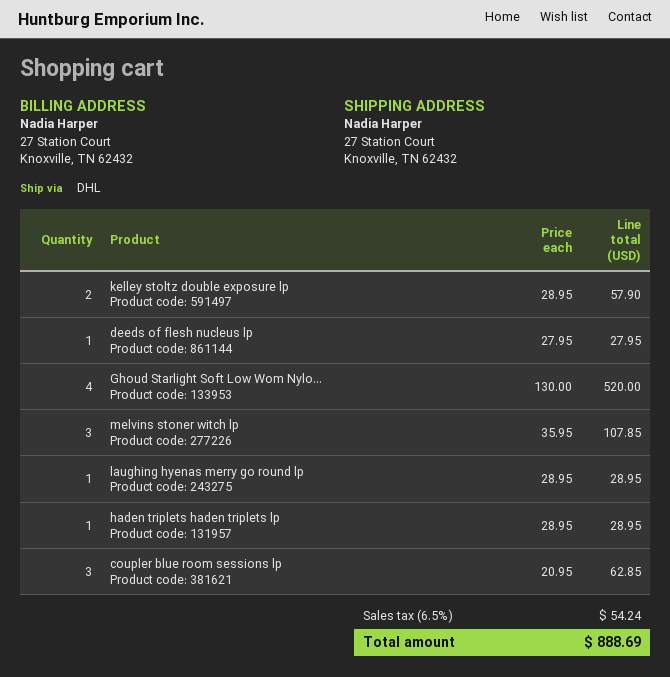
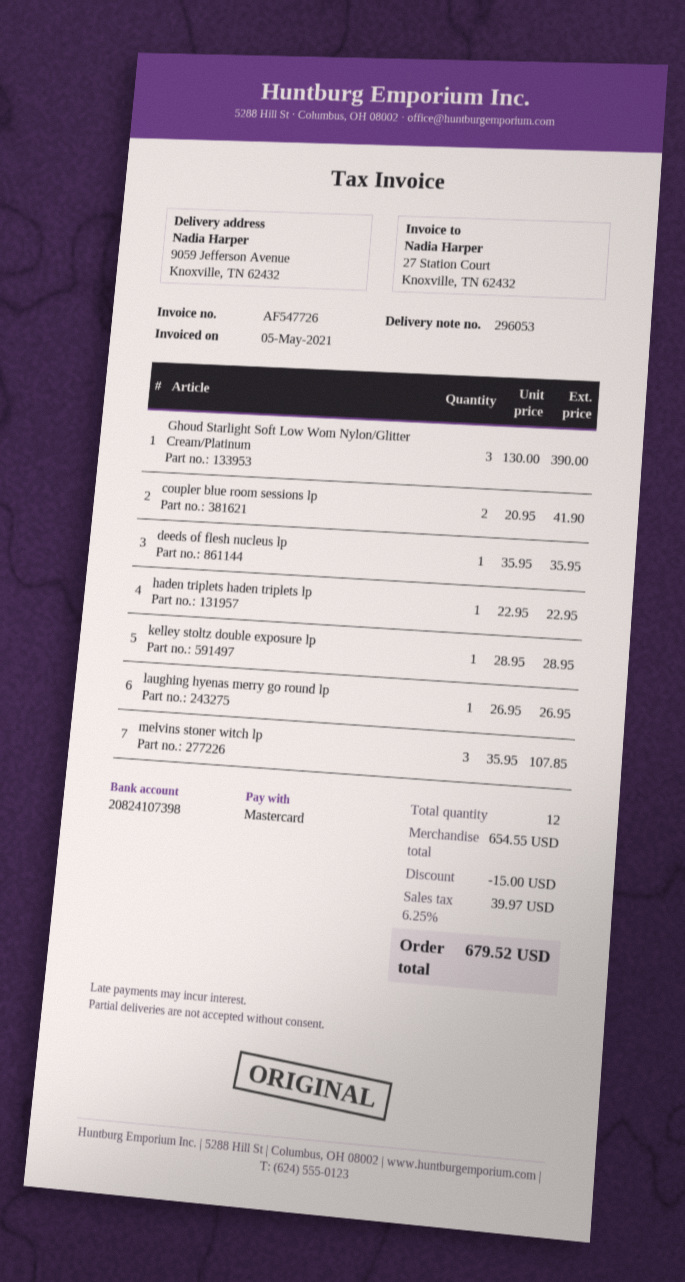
ship to: 27 Station Court, Knoxville, TN 62432 -> 9059 Jefferson Avenue, Knoxville, TN 62432
kelley stoltz double exposure lp: 2 x 28.95 = 57.90 -> 1 x 28.95 = 28.95
deeds of flesh nucleus lp: 1 x 27.95 = 27.95 -> 1 x 35.95 = 35.95
Ghoud Starlight Soft Low Wom Nylo...: 4 x 130.00 = 520.00 -> 3 x 130.00 = 390.00
laughing hyenas merry go round lp: 1 x 28.95 = 28.95 -> 1 x 26.95 = 26.95
haden triplets haden triplets lp: 1 x 28.95 = 28.95 -> 1 x 22.95 = 22.95
coupler blue room sessions lp: 3 x 20.95 = 62.85 -> 2 x 20.95 = 41.90
discount: none -> 15.00
tax: 6.5% = 54.24 -> 6.25% = 39.97
total: 888.69 -> 679.52

